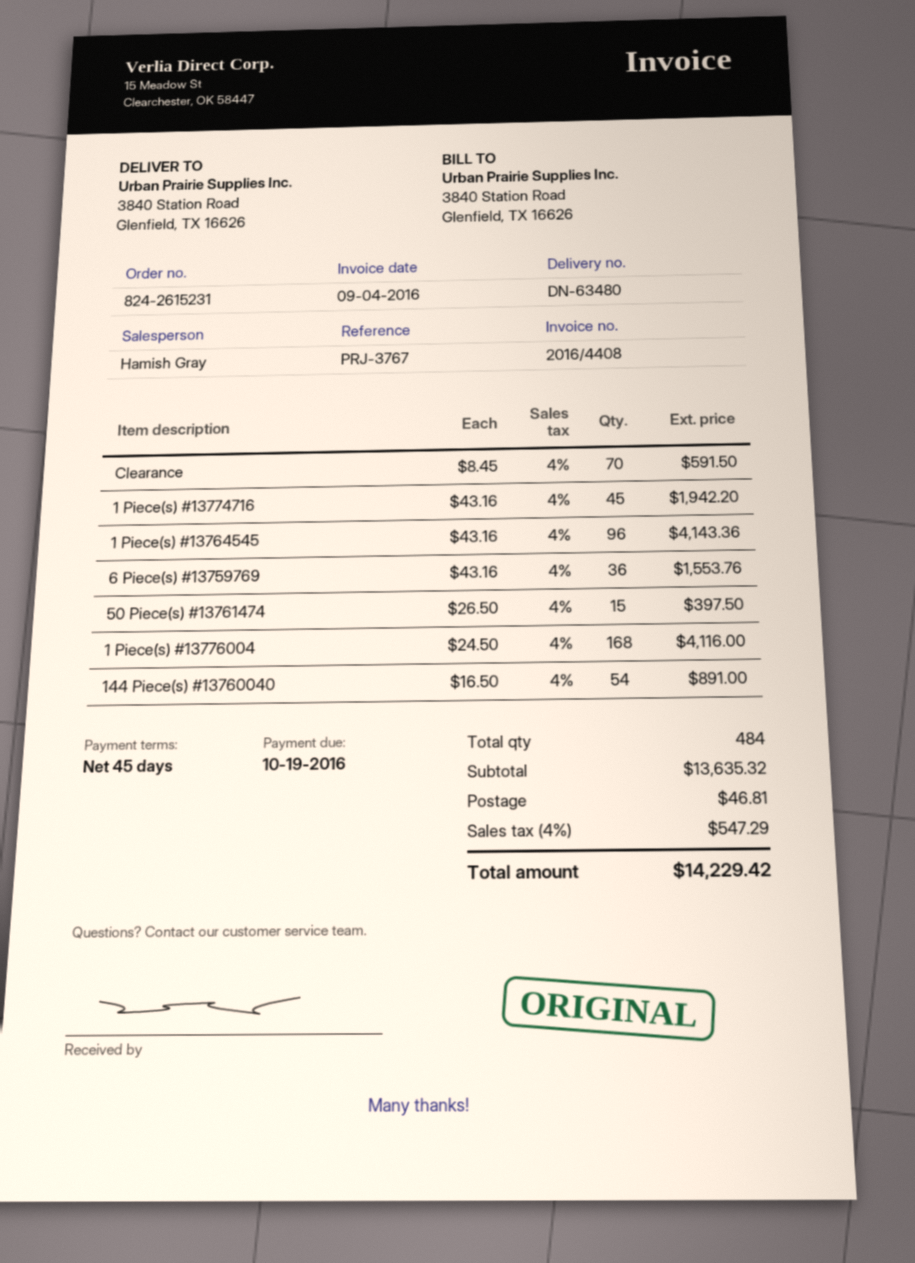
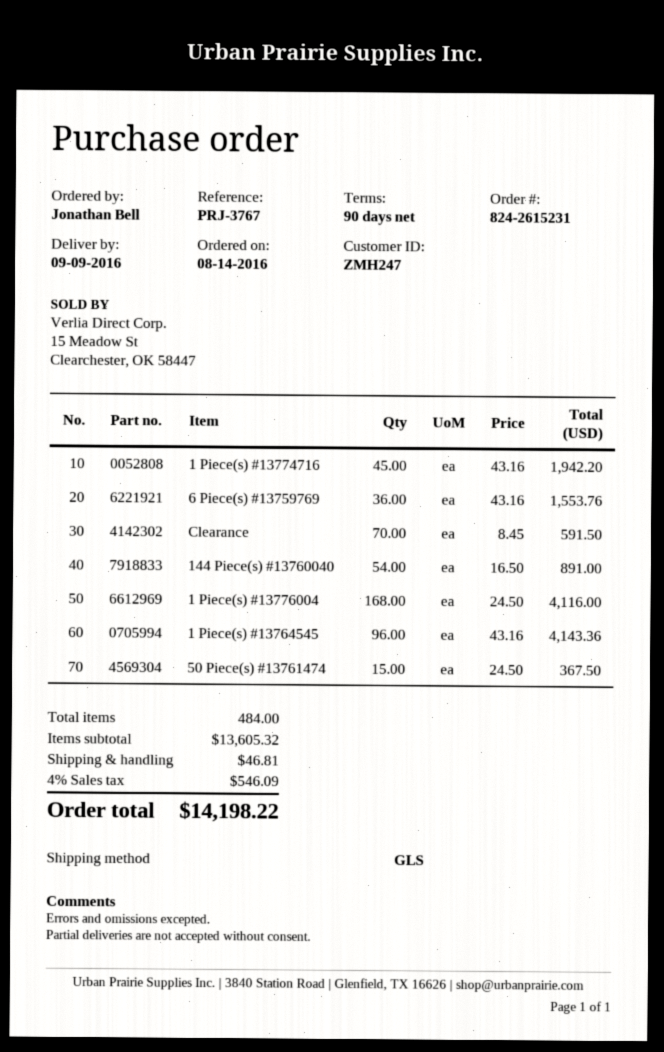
payment terms: 45 days -> 90 days
50 Piece(s) #13761474: 15 x 26.50 = 397.50 -> 15 x 24.50 = 367.50
subtotal: 13635.32 -> 13605.32
tax: 4% = 547.29 -> 4% = 546.09
total: 14229.42 -> 14198.22

